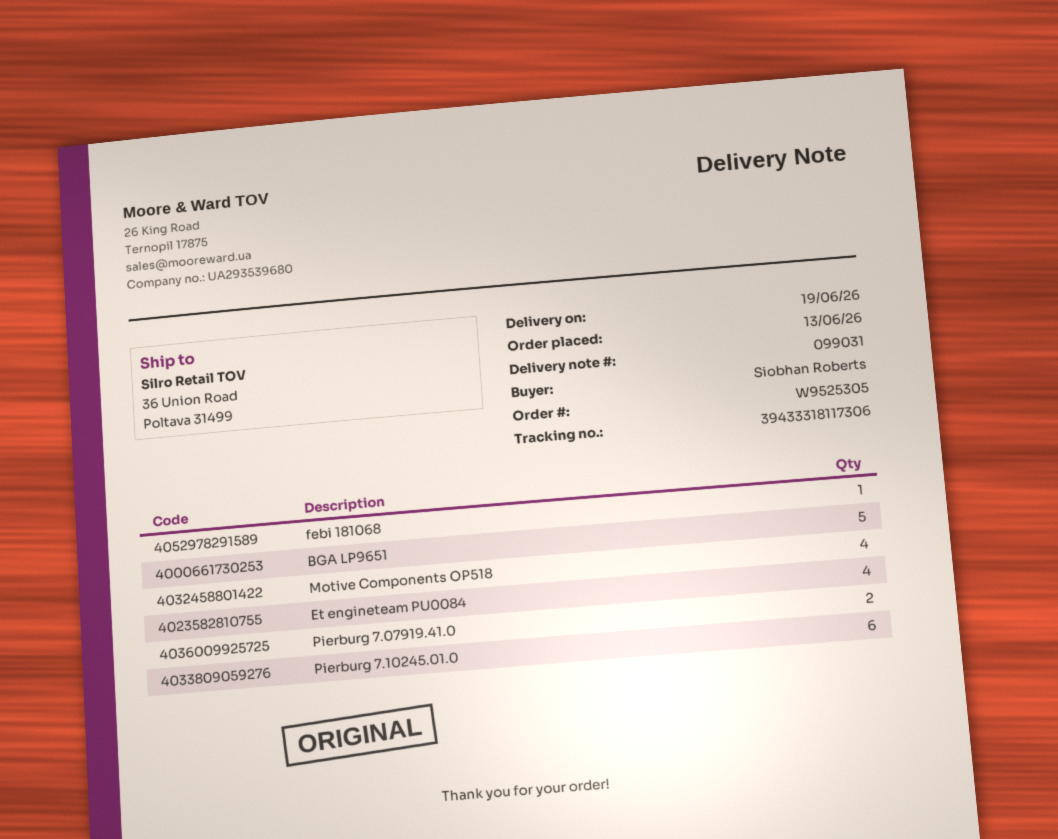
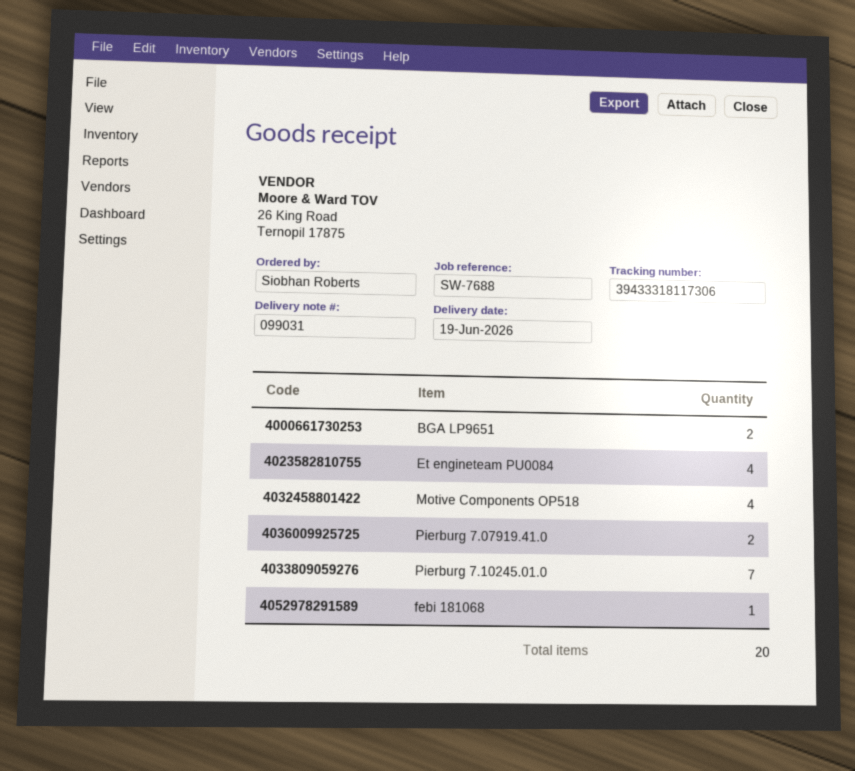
BGA LP9651: 5 -> 2
Pierburg 7.10245.01.0: 6 -> 7

